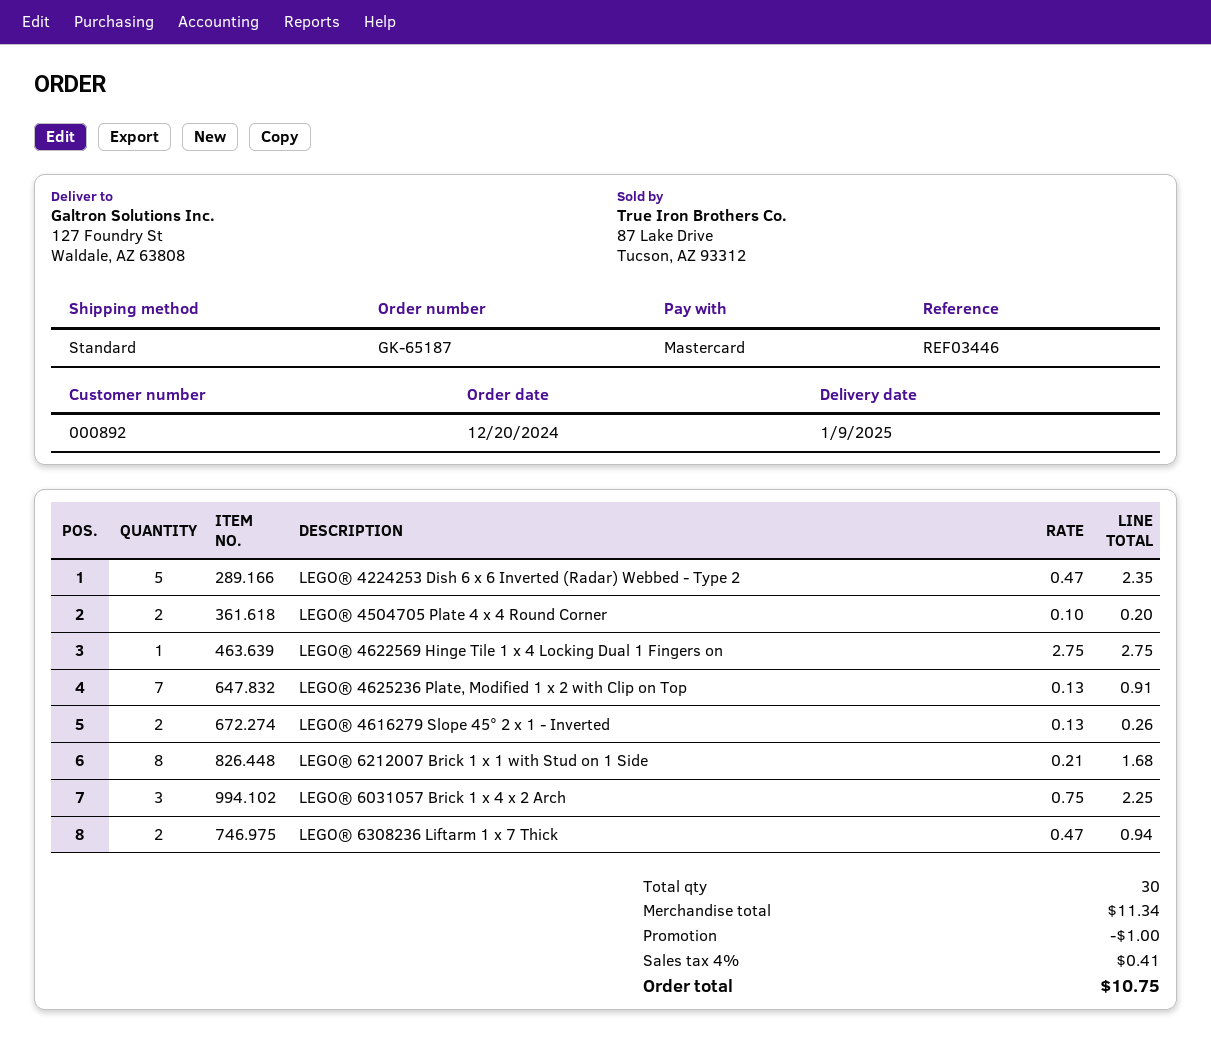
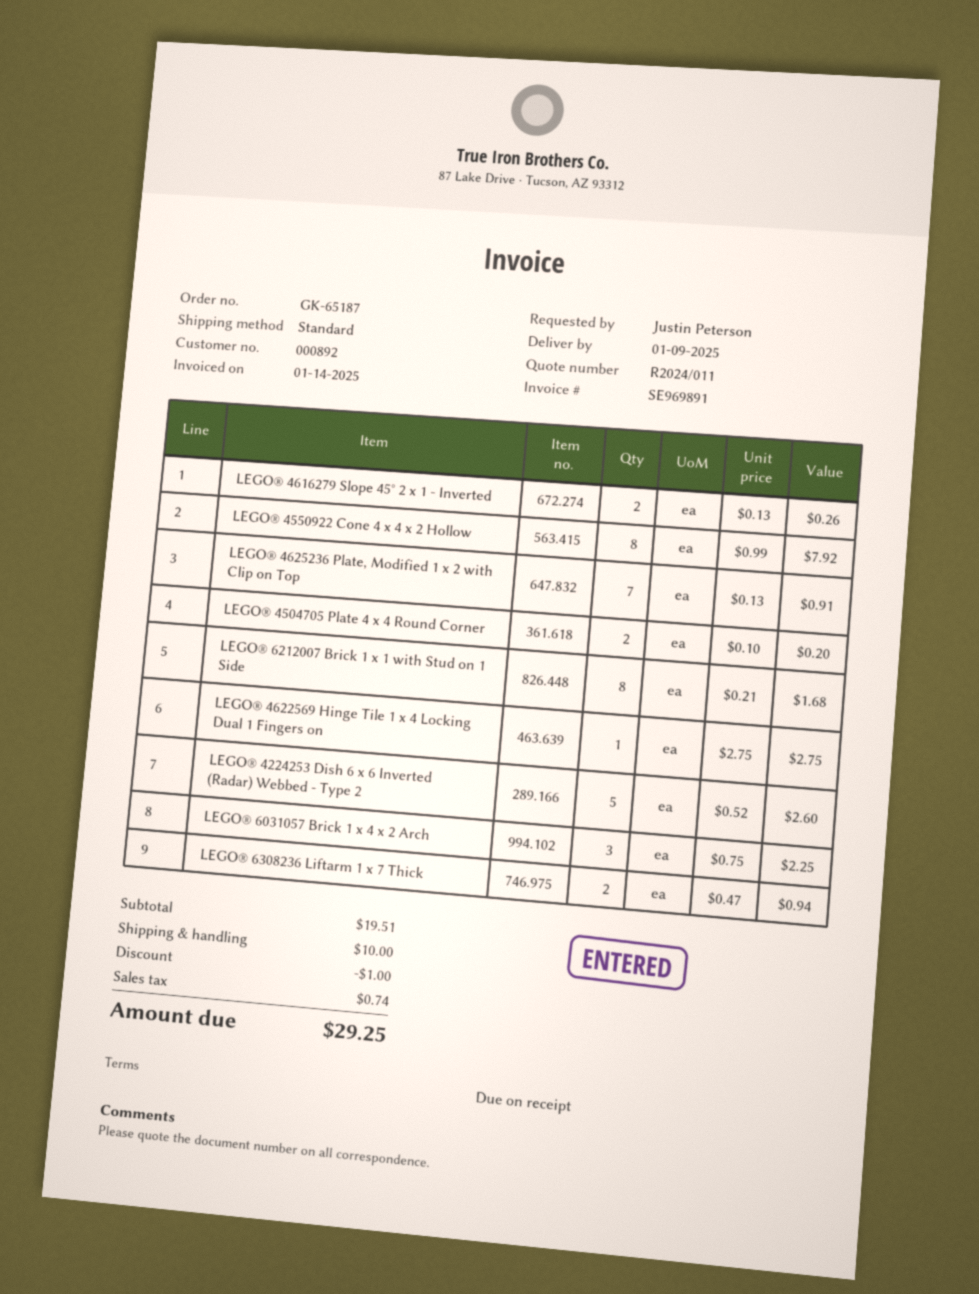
LEGO® 4224253 Dish 6 x 6 Inverted (Radar) Webbed - Type 2: 5 x 0.47 = 2.35 -> 5 x 0.52 = 2.60
LEGO® 4550922 Cone 4 x 4 x 2 Hollow: none -> 8 x 0.99 = 7.92
subtotal: 11.34 -> 19.51
shipping: none -> 10.00
tax: 0.41 -> 0.74
total: 10.75 -> 29.25

